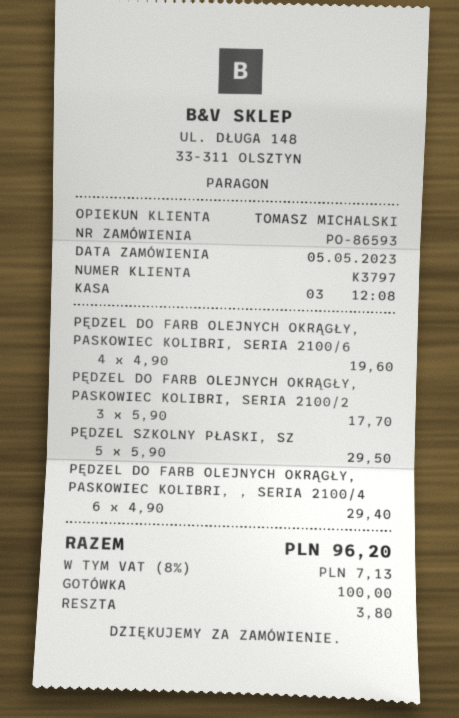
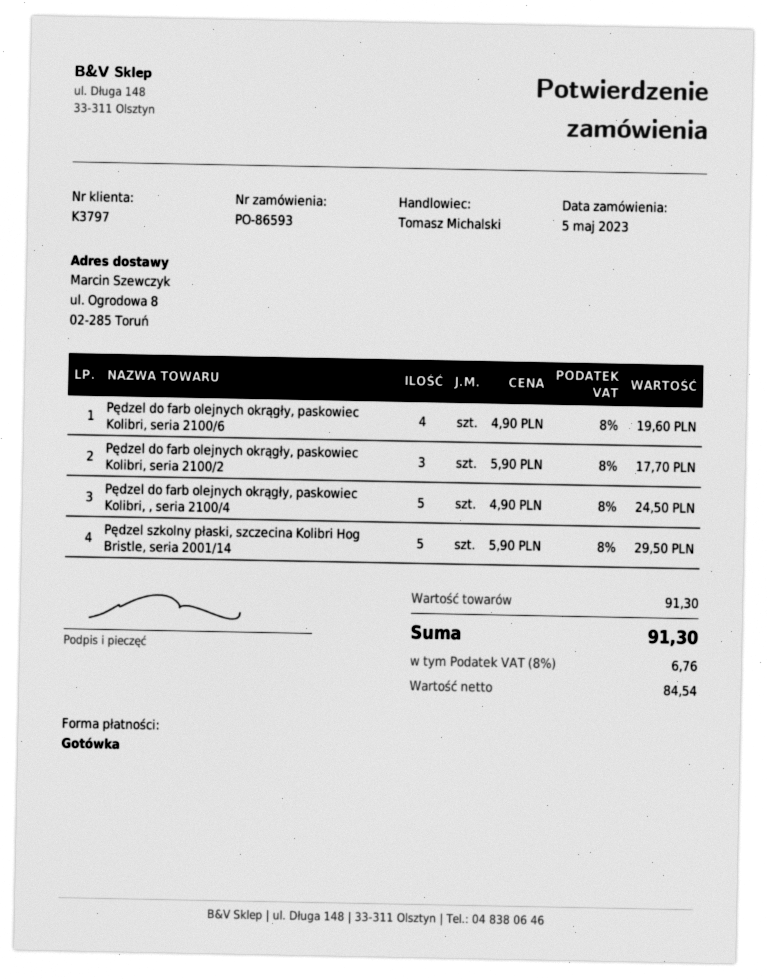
PĘDZEL DO FARB OLEJNYCH OKRĄGŁY, PASKOWIEC KOLIBRI, , SERIA 2100/4: 6 x 4.90 = 29.40 -> 5 x 4.90 = 24.50
tax: 8% = 7.13 -> 8% = 6.76
total: 96.20 -> 91.30

